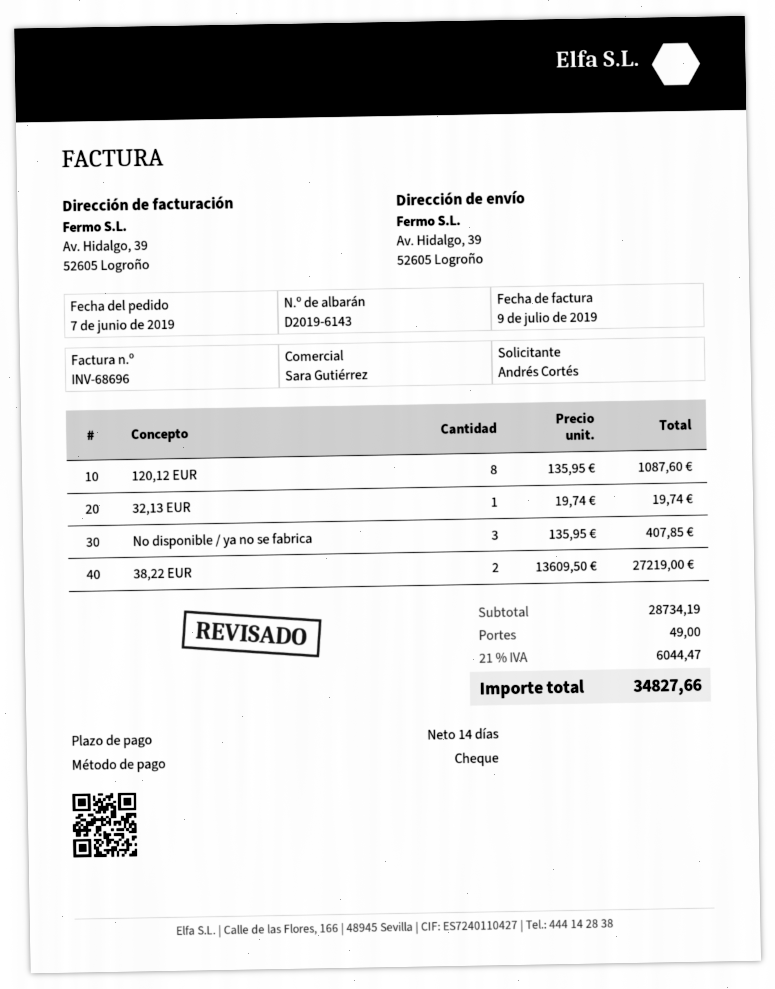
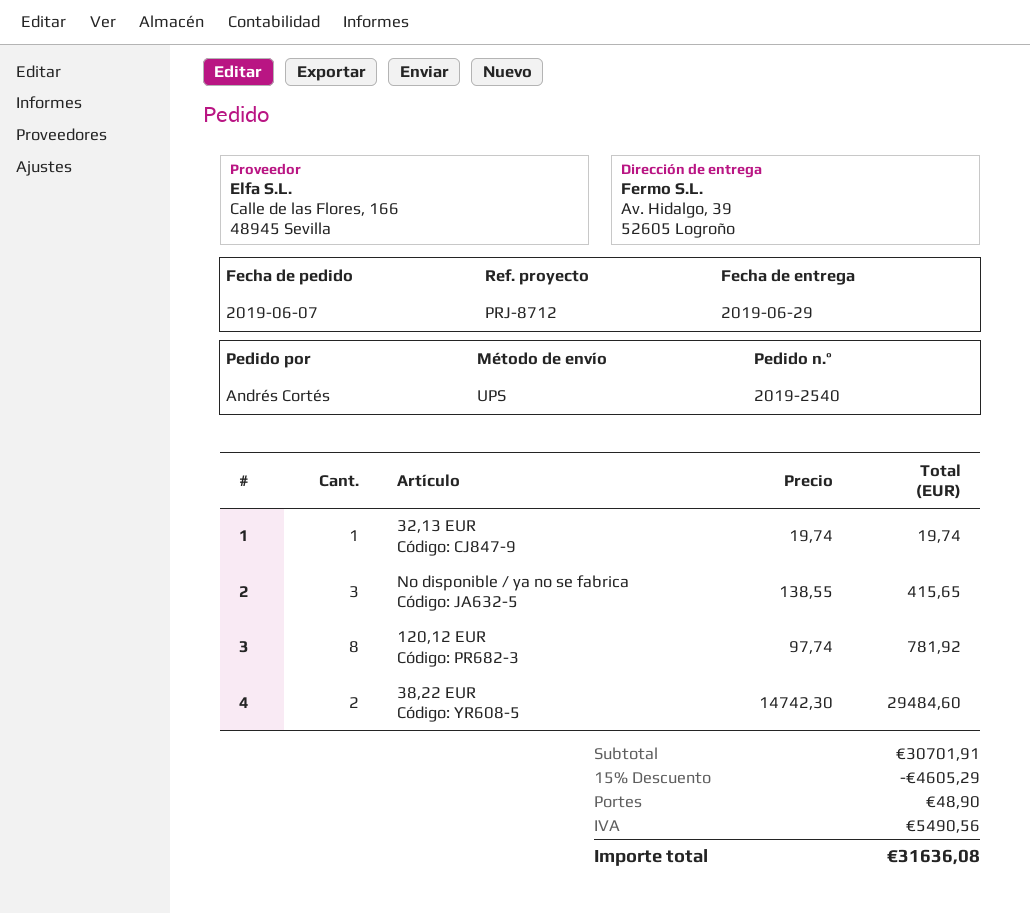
120,12 EUR: 8 x 135.95 = 1087.60 -> 8 x 97.74 = 781.92
No disponible / ya no se fabrica: 3 x 135.95 = 407.85 -> 3 x 138.55 = 415.65
38,22 EUR: 2 x 13609.50 = 27219.00 -> 2 x 14742.30 = 29484.60
subtotal: 28734.19 -> 30701.91
discount: none -> 15% = 4605.29
shipping: 49.00 -> 48.90
tax: 6044.47 -> 5490.56
total: 34827.66 -> 31636.08

